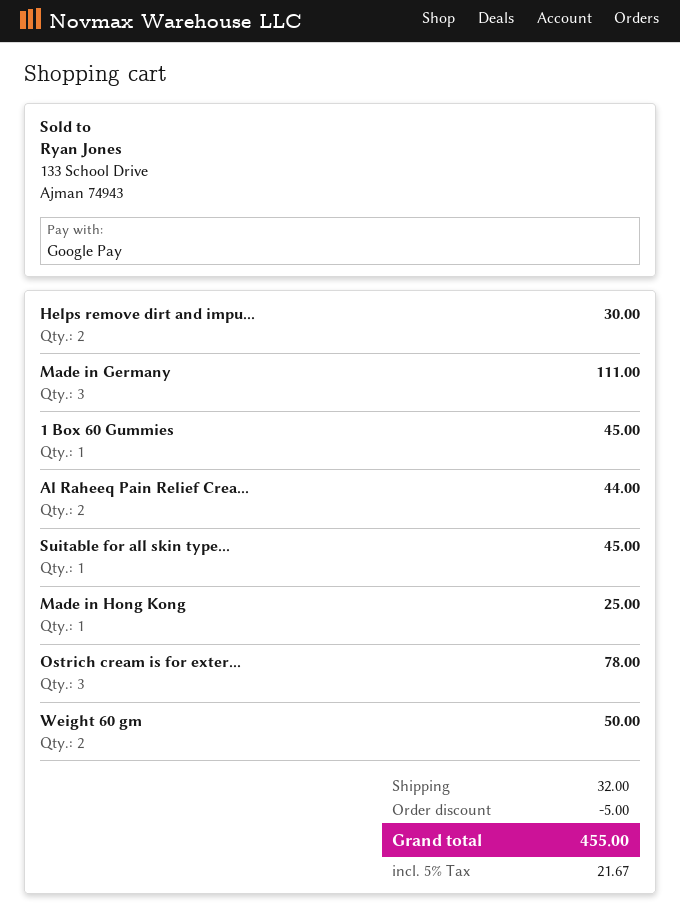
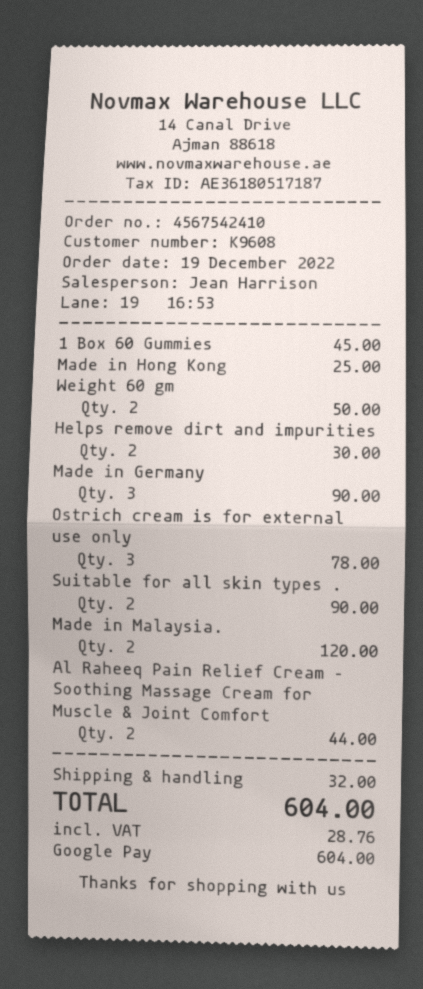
Made in Germany: 3 for 111.00 -> 3 for 90.00
Suitable for all skin type...: 1 for 45.00 -> 2 for 90.00
Made in Malaysia.: none -> 2 for 120.00
discount: 5.00 -> none
tax: 21.67 -> 28.76
total: 455.00 -> 604.00

